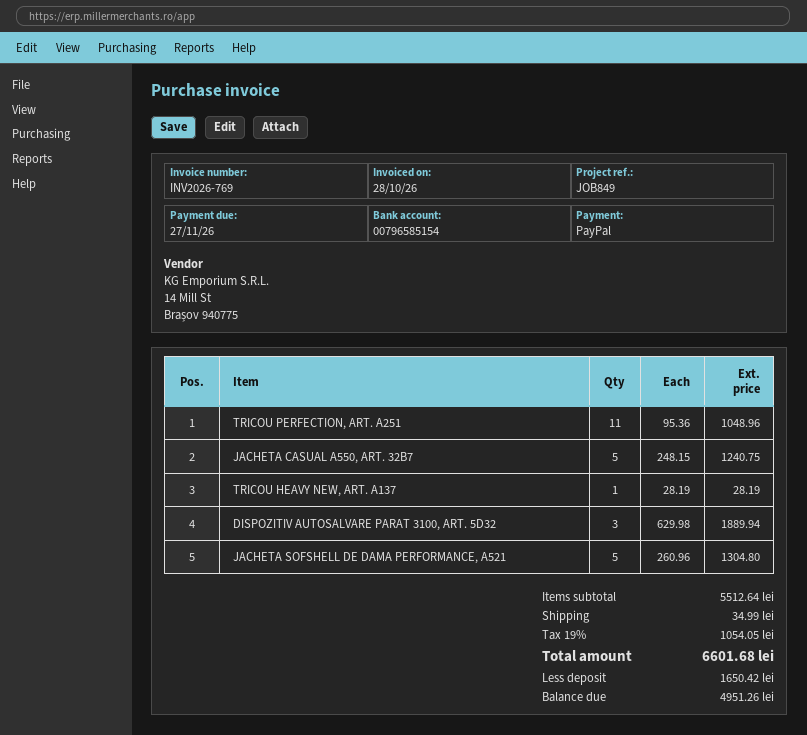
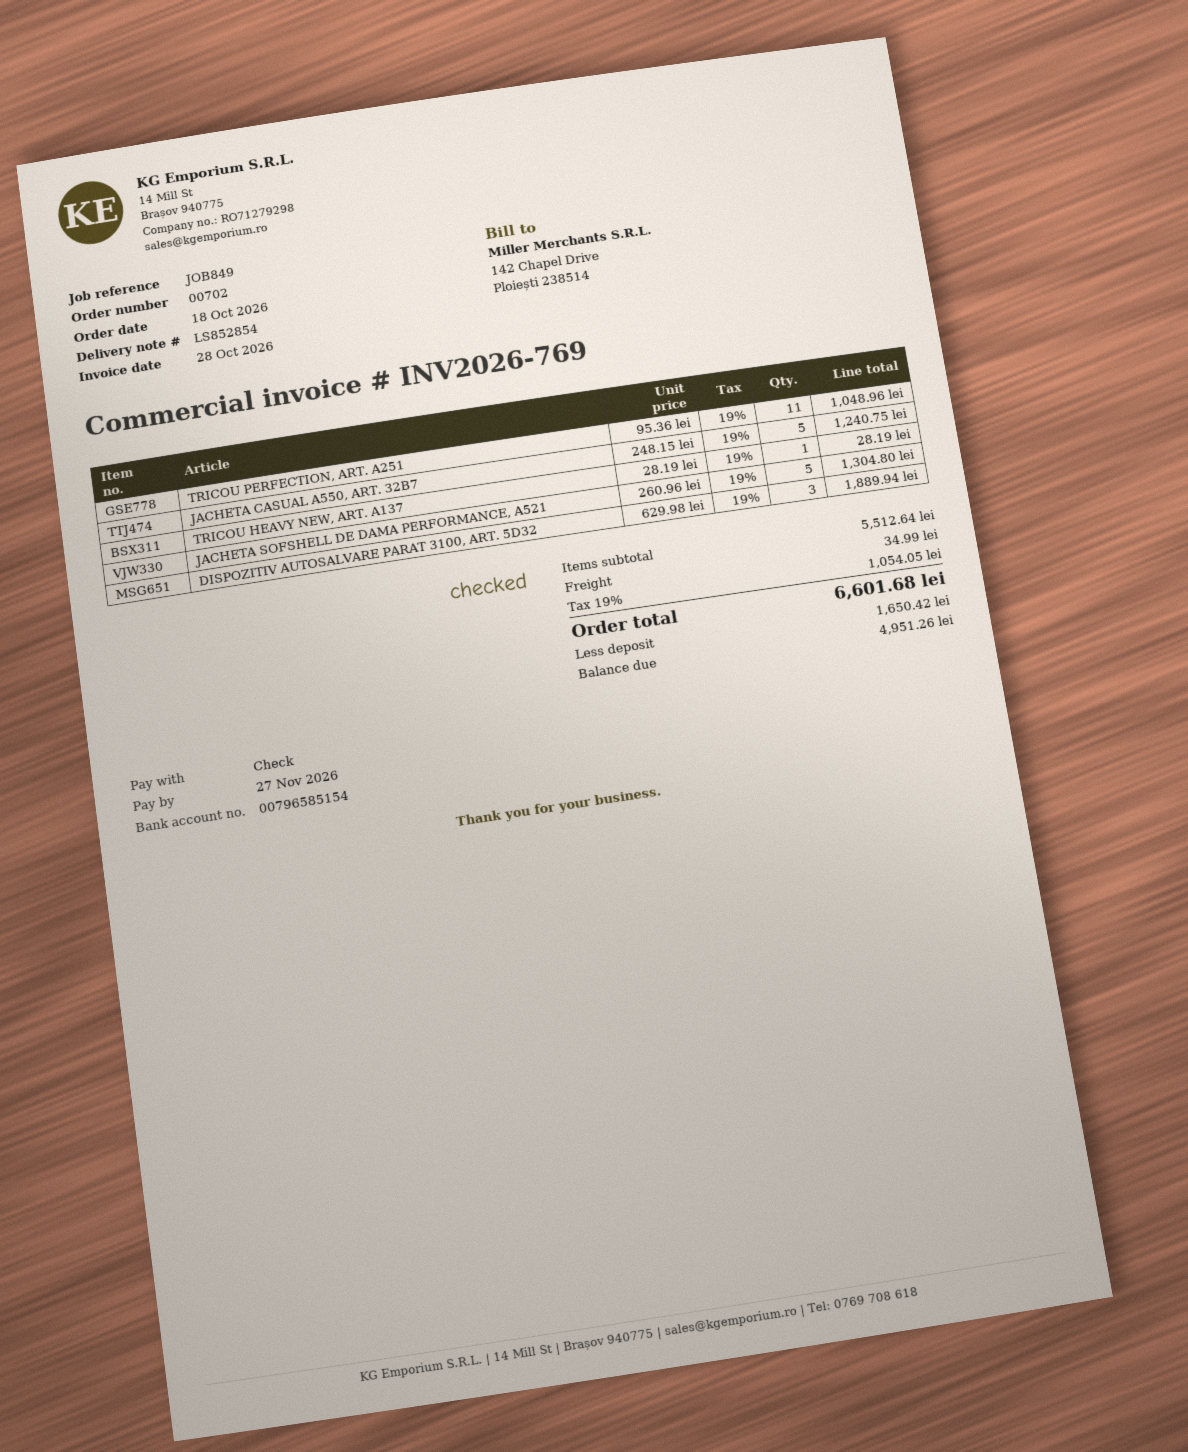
payment method: PayPal -> cheque

